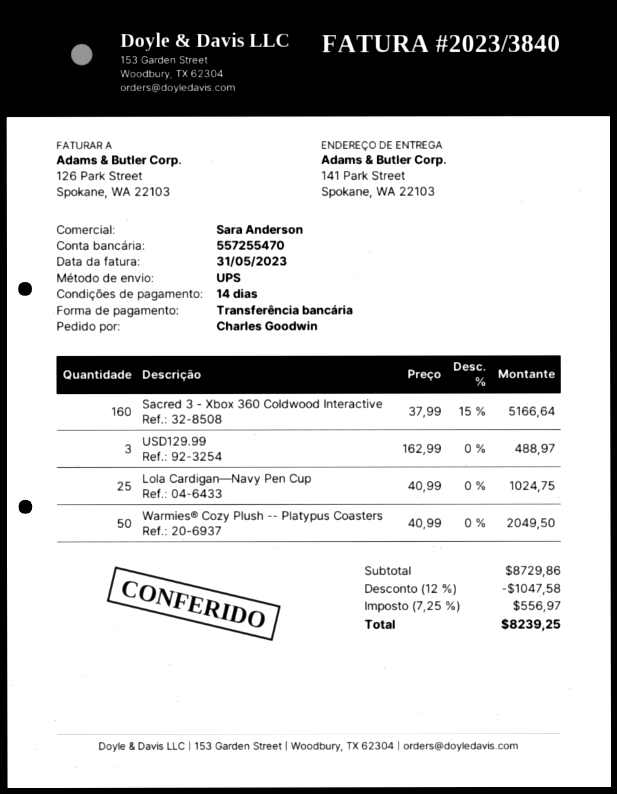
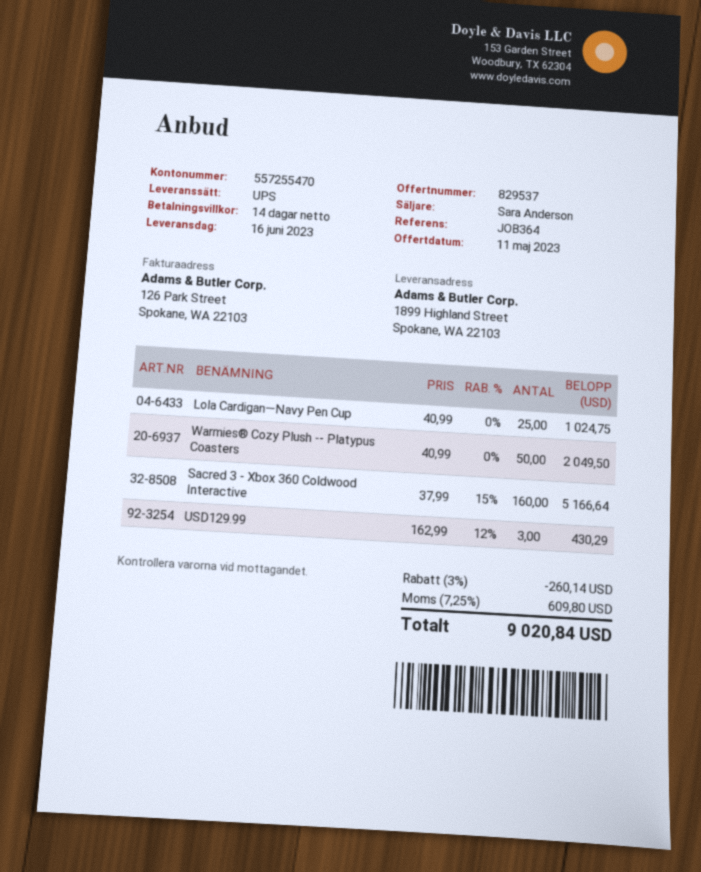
ship to: 141 Park Street, Spokane, WA 22103 -> 1899 Highland Street, Spokane, WA 22103
USD129.99: 3 x 162.99 = 488.97 -> 3 x 162.99 - 12% = 430.29
discount: 12% = 1047.58 -> 3% = 260.14
tax: 7.25% = 556.97 -> 7.25% = 609.80
total: 8239.25 -> 9020.84

